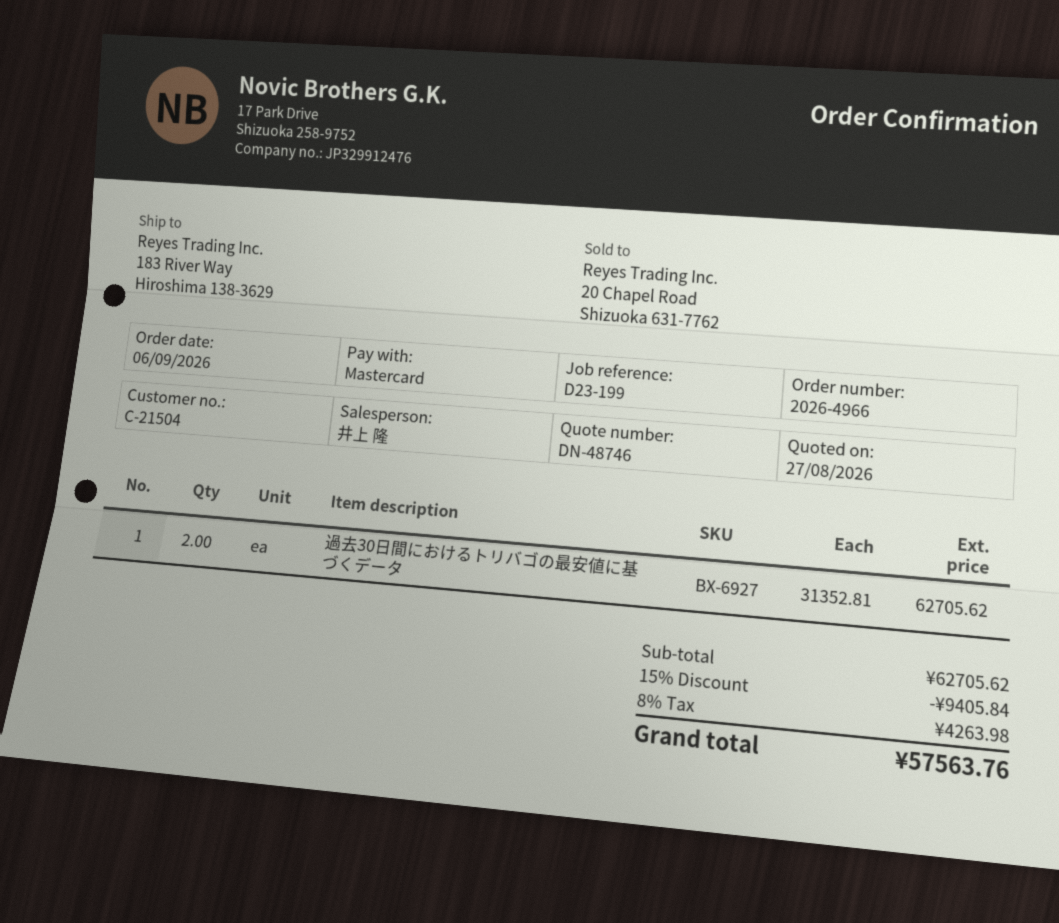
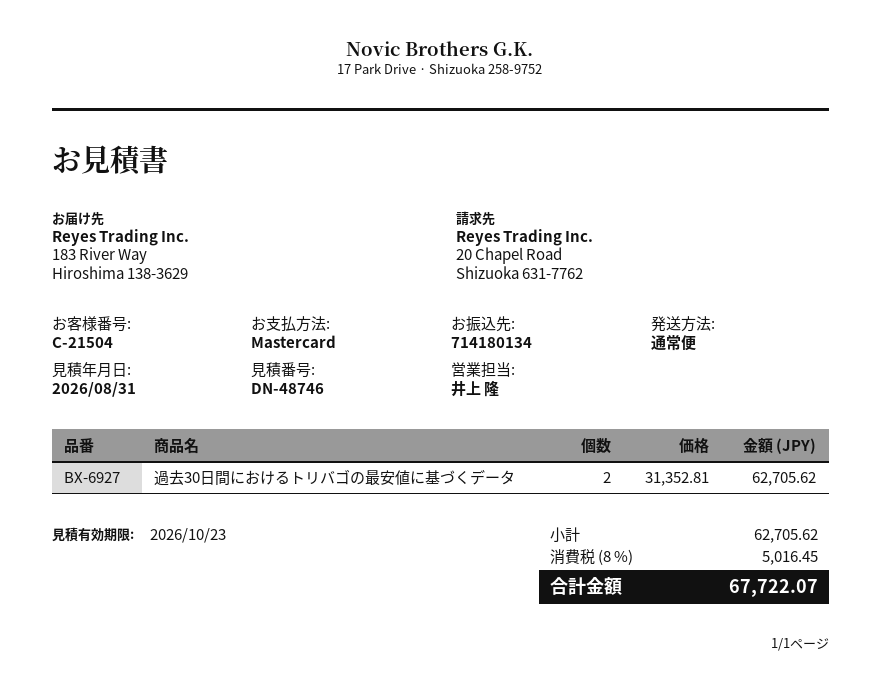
quote date: 2026-08-27 -> 2026-08-31
discount: 15% = 9405.84 -> none
tax: 8% = 4263.98 -> 8% = 5016.45
total: 57563.76 -> 67722.07

